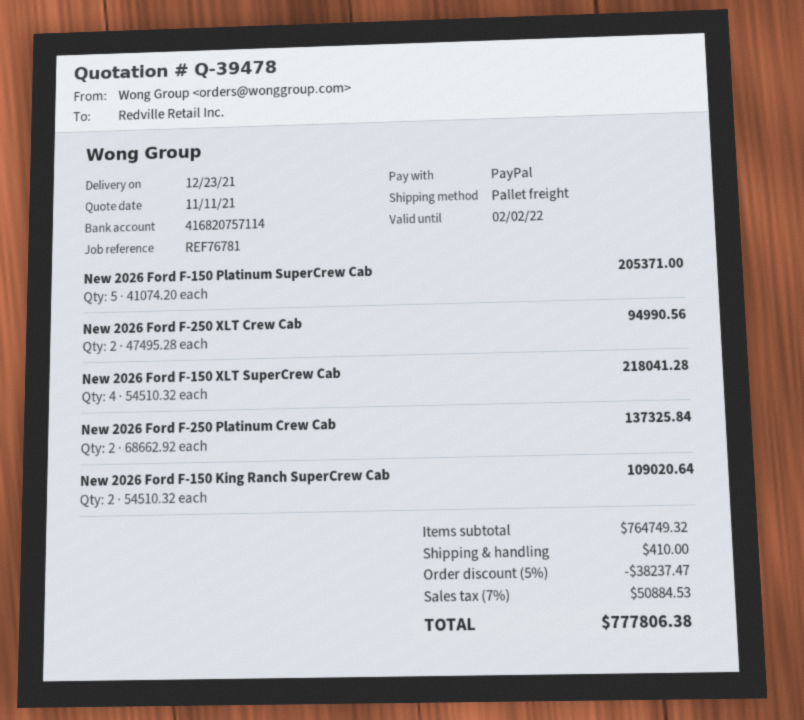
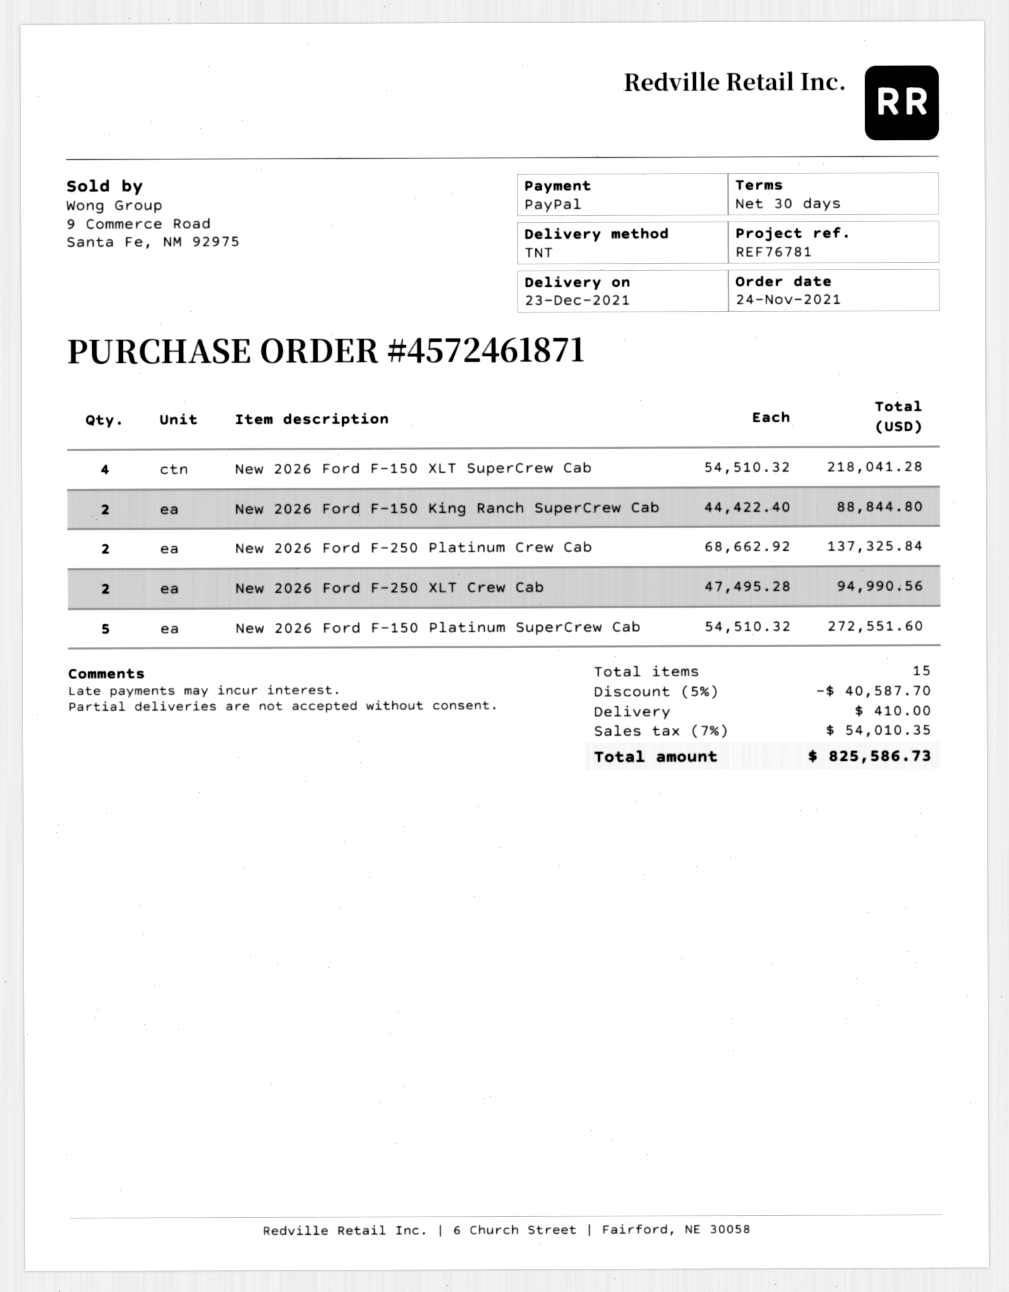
shipping method: pallet freight -> TNT
New 2026 Ford F-150 Platinum SuperCrew Cab: 5 x 41074.20 = 205371.00 -> 5 x 54510.32 = 272551.60
New 2026 Ford F-150 King Ranch SuperCrew Cab: 2 x 54510.32 = 109020.64 -> 2 x 44422.40 = 88844.80
discount: 5% = 38237.47 -> 5% = 40587.70
tax: 7% = 50884.53 -> 7% = 54010.35
total: 777806.38 -> 825586.73

